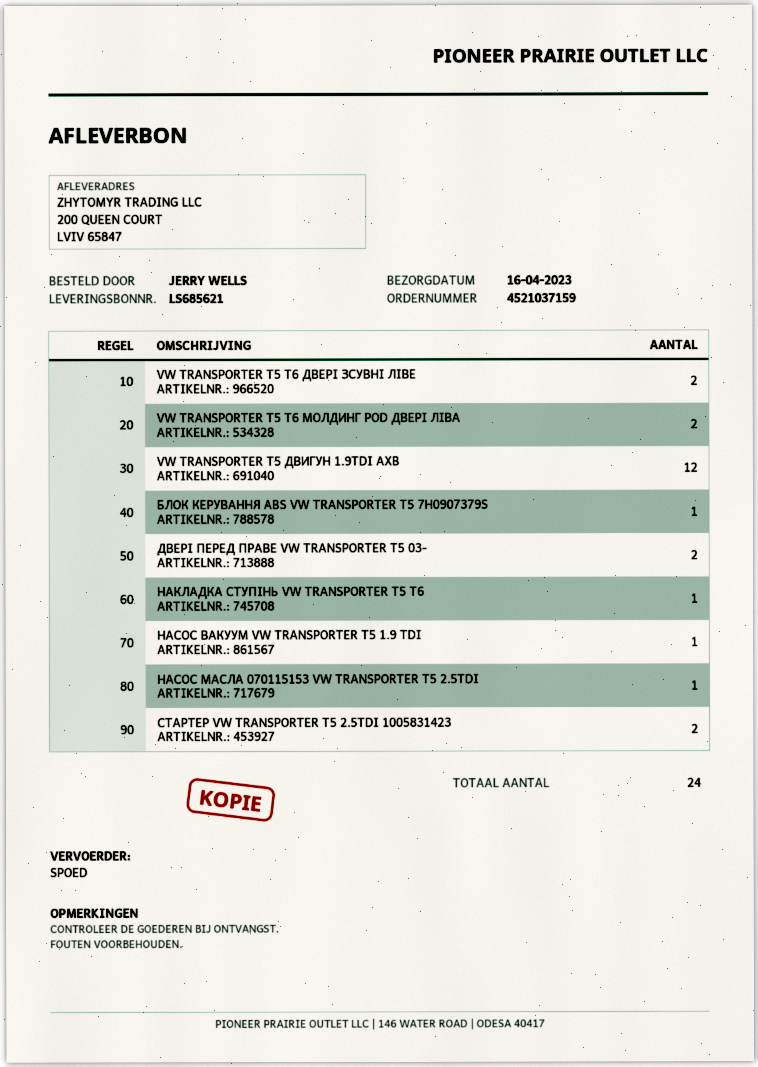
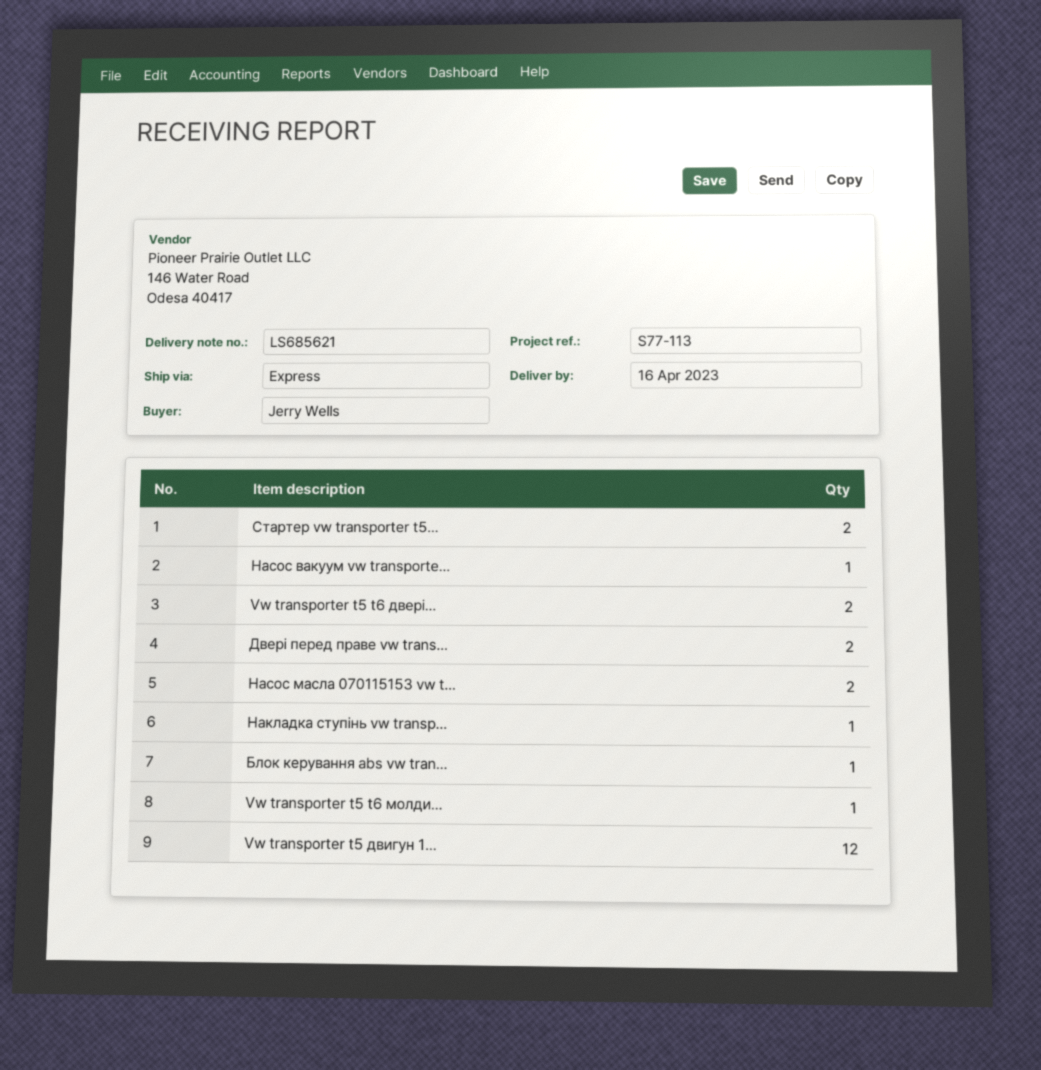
VW TRANSPORTER T5 T6 МОЛДИНГ POD ДВЕРІ ЛІВА: 2 -> 1
НАСОС МАСЛА 070115153 VW TRANSPORTER T5 2.5TDI: 1 -> 2

